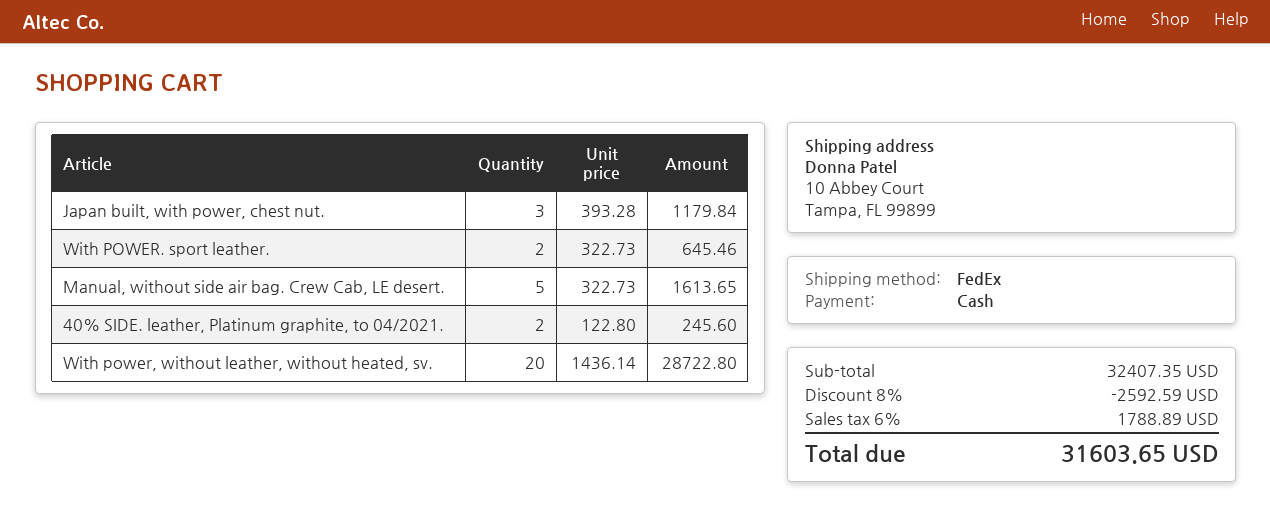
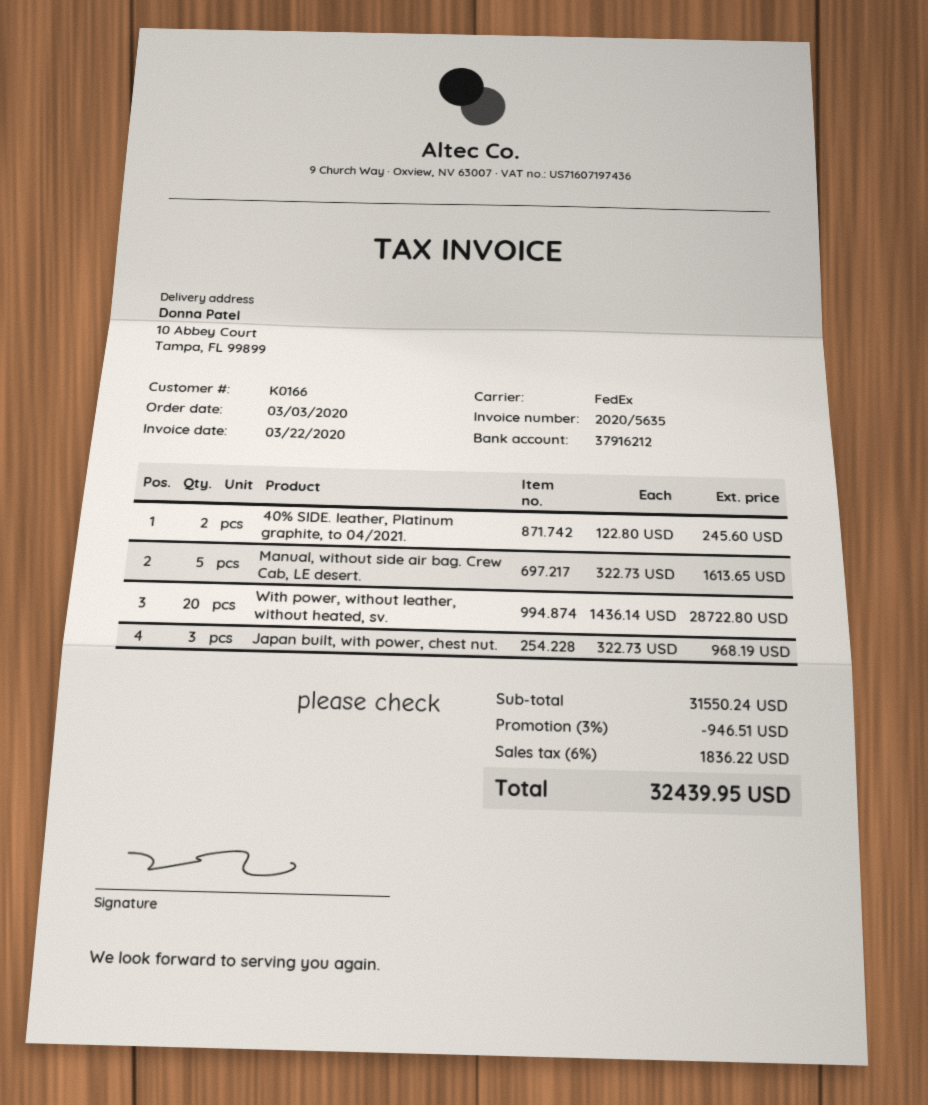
Japan built, with power, chest nut.: 3 x 393.28 = 1179.84 -> 3 x 322.73 = 968.19
With POWER. sport leather.: 2 x 322.73 = 645.46 -> none
subtotal: 32407.35 -> 31550.24
discount: 8% = 2592.59 -> 3% = 946.51
tax: 6% = 1788.89 -> 6% = 1836.22
total: 31603.65 -> 32439.95

